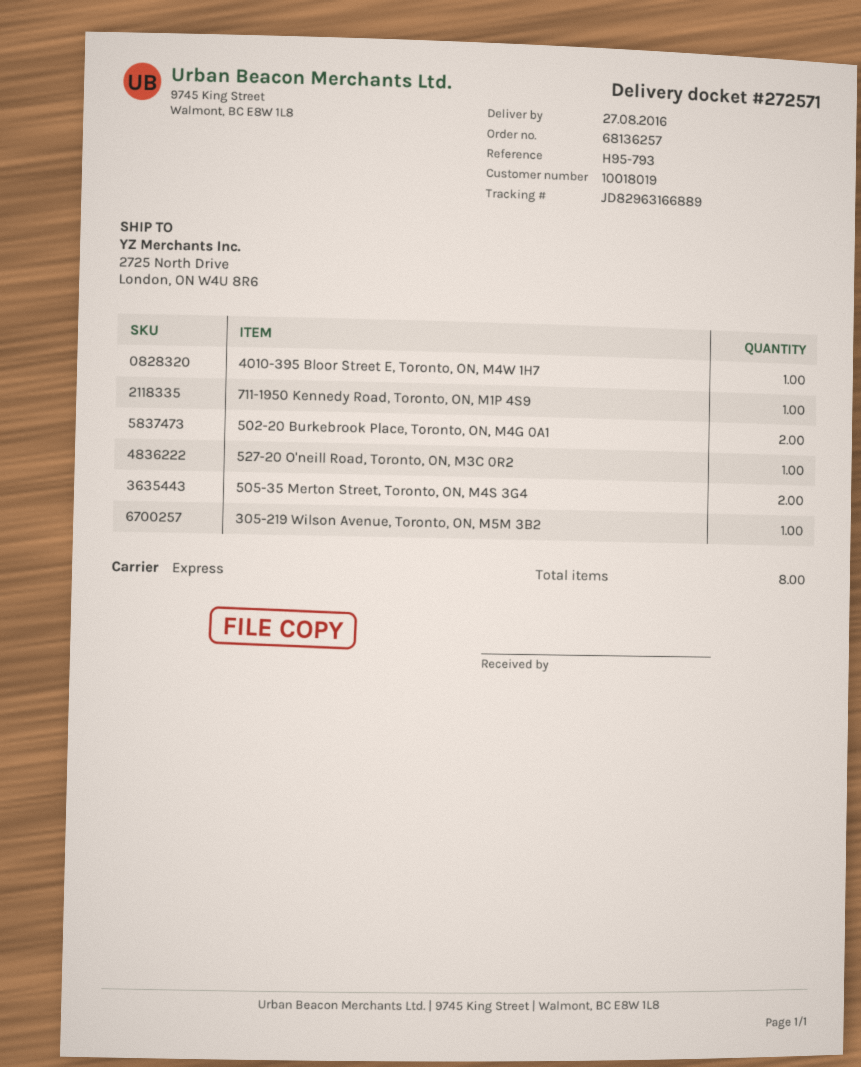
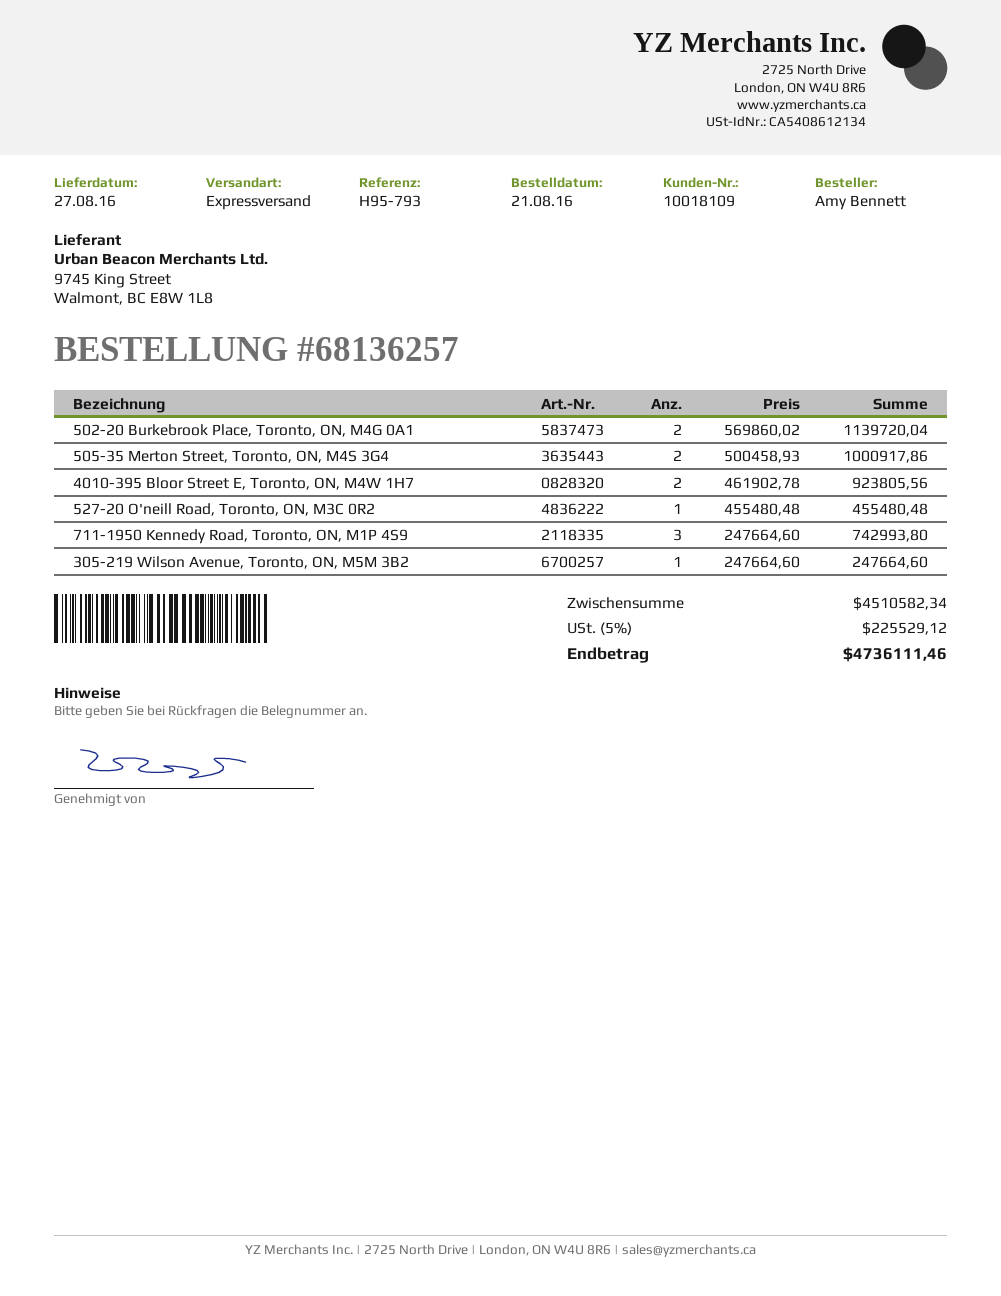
customer number: 10018019 -> 10018109
4010-395 Bloor Street E, Toronto, ON, M4W 1H7: 1 -> 2
711-1950 Kennedy Road, Toronto, ON, M1P 4S9: 1 -> 3

